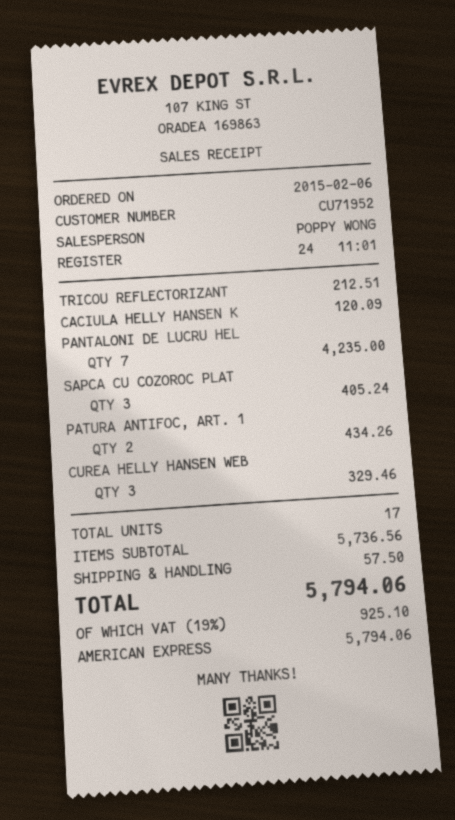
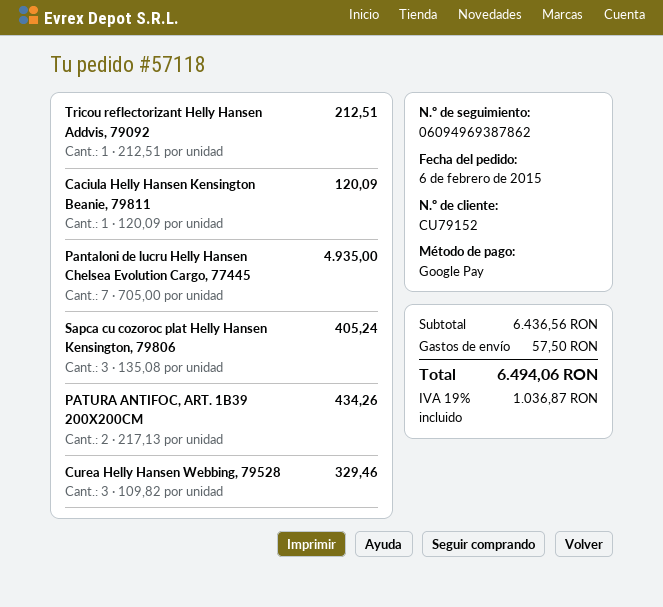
customer number: CU71952 -> CU79152
payment method: American Express -> Google Pay
PANTALONI DE LUCRU HEL: 7 for 4235.00 -> 7 for 4935.00
subtotal: 5736.56 -> 6436.56
tax: 19% = 925.10 -> 19% = 1036.87
total: 5794.06 -> 6494.06

